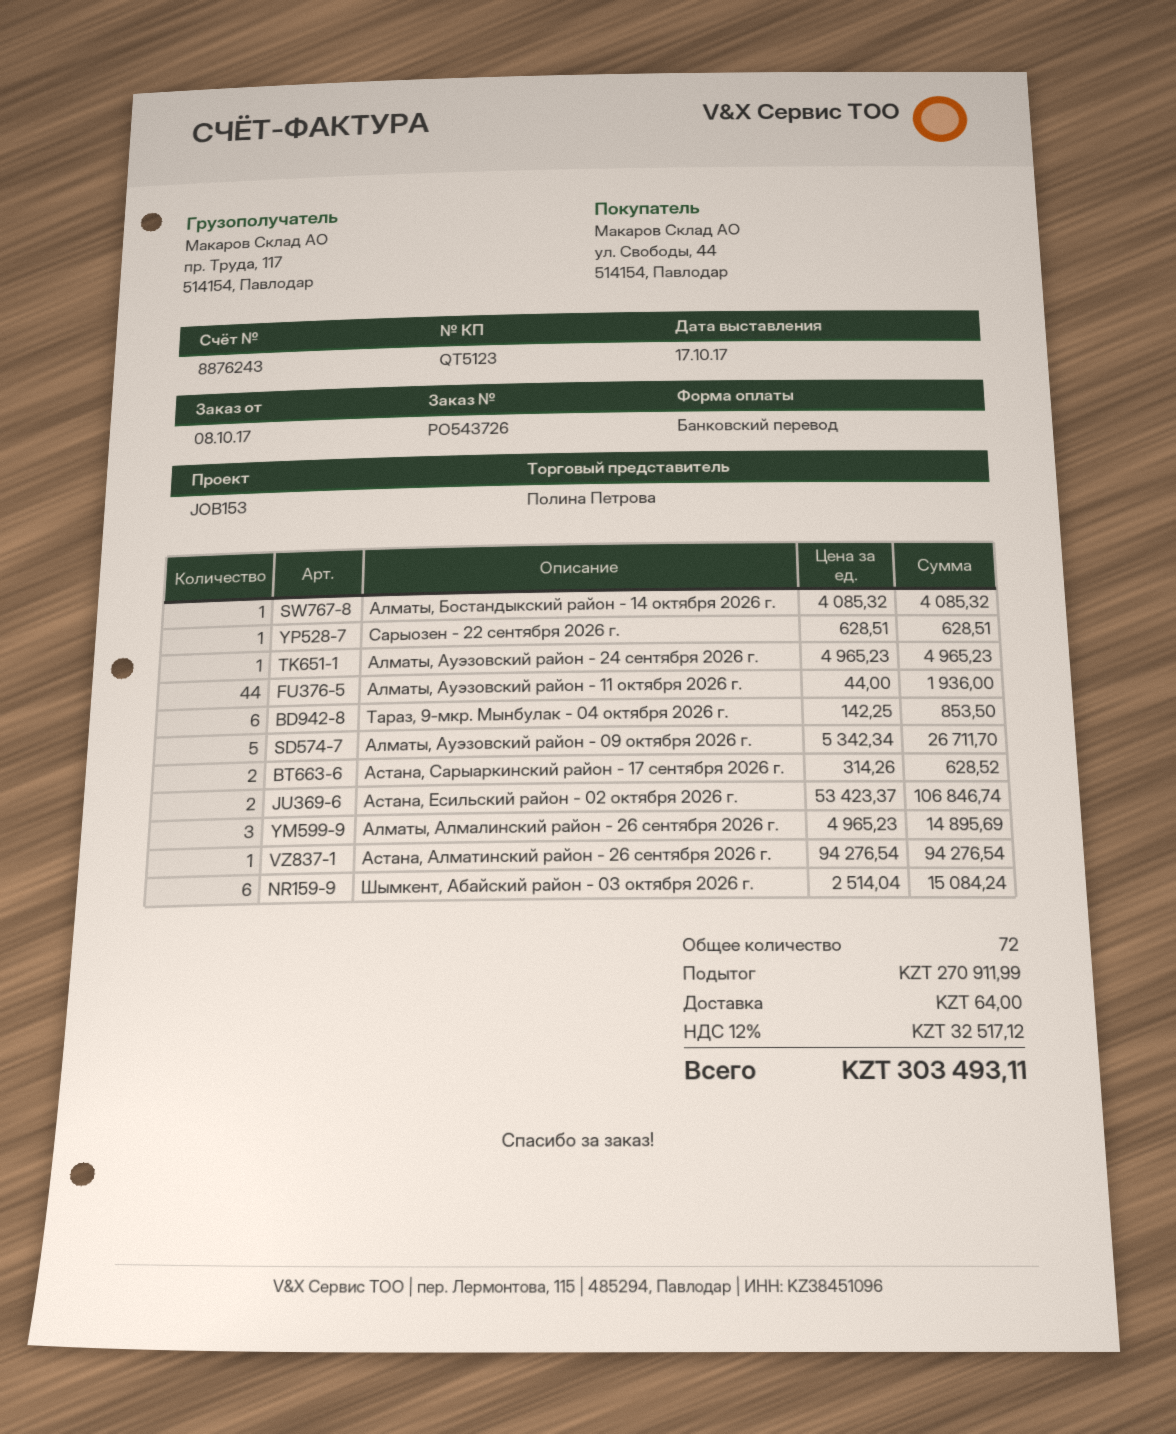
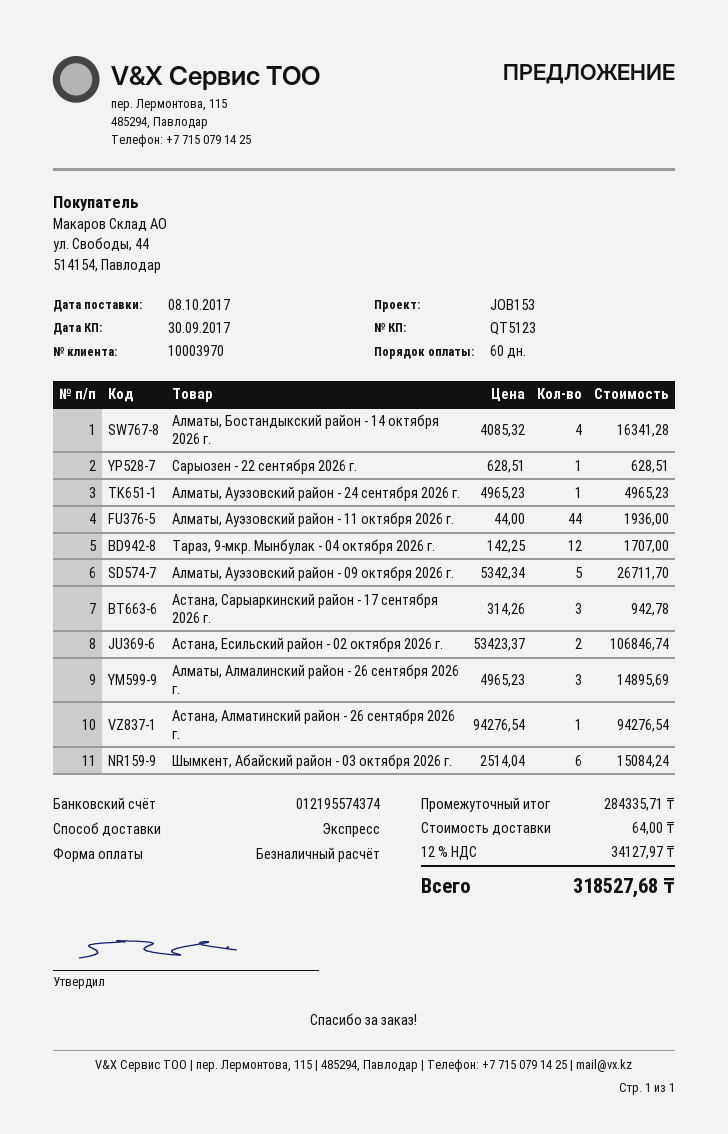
Алматы, Бостандыкский район - 14 октября 2026 г.: 1 x 4085.32 = 4085.32 -> 4 x 4085.32 = 16341.28
Тараз, 9-мкр. Мынбулак - 04 октября 2026 г.: 6 x 142.25 = 853.50 -> 12 x 142.25 = 1707.00
Астана, Сарыаркинский район - 17 сентября 2026 г.: 2 x 314.26 = 628.52 -> 3 x 314.26 = 942.78
subtotal: 270911.99 -> 284335.71
tax: 12% = 32517.12 -> 12% = 34127.97
total: 303493.11 -> 318527.68

